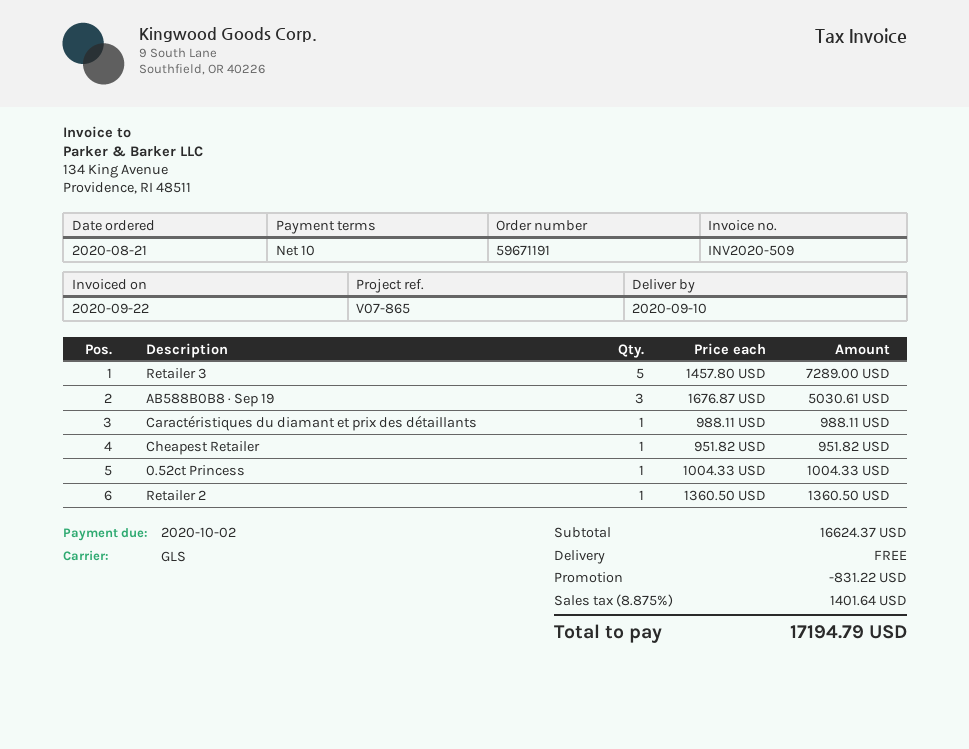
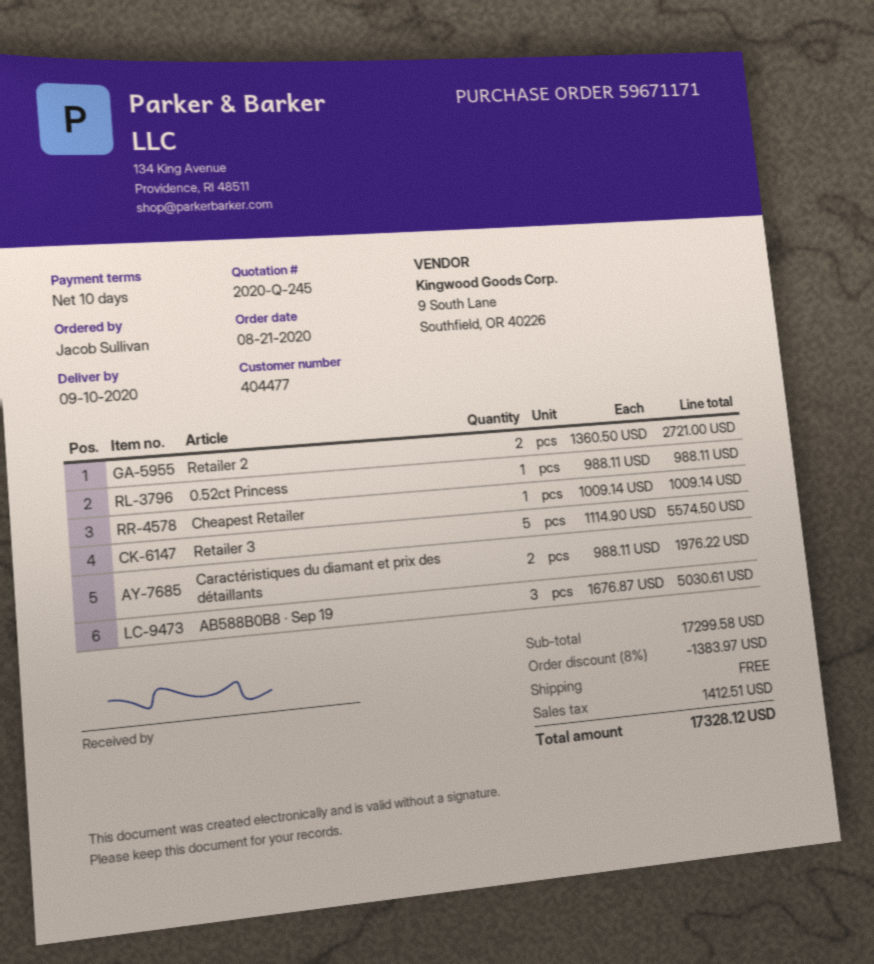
order number: 59671191 -> 59671171
Retailer 3: 5 x 1457.80 = 7289.00 -> 5 x 1114.90 = 5574.50
Caractéristiques du diamant et prix des détaillants: 1 x 988.11 = 988.11 -> 2 x 988.11 = 1976.22
Cheapest Retailer: 1 x 951.82 = 951.82 -> 1 x 1009.14 = 1009.14
0.52ct Princess: 1 x 1004.33 = 1004.33 -> 1 x 988.11 = 988.11
Retailer 2: 1 x 1360.50 = 1360.50 -> 2 x 1360.50 = 2721.00
subtotal: 16624.37 -> 17299.58
discount: 831.22 -> 1383.97
tax: 1401.64 -> 1412.51
total: 17194.79 -> 17328.12

